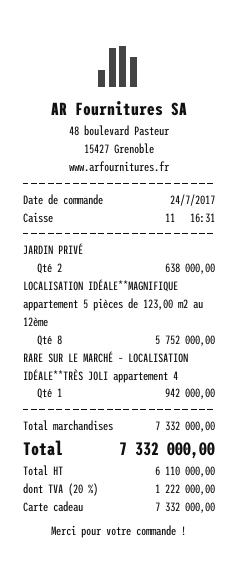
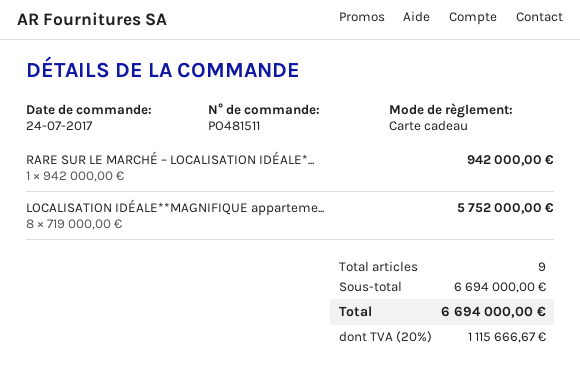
JARDIN PRIVÉ: 2 for 638000.00 -> none
subtotal: 7332000.00 -> 6694000.00
tax: 20% = 1222000.00 -> 20% = 1115666.67
total: 7332000.00 -> 6694000.00

